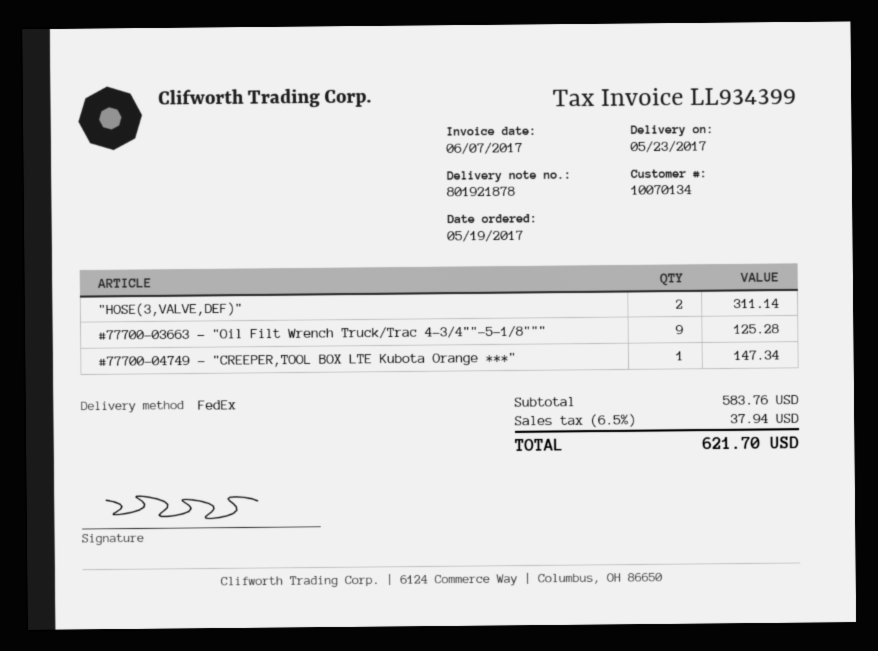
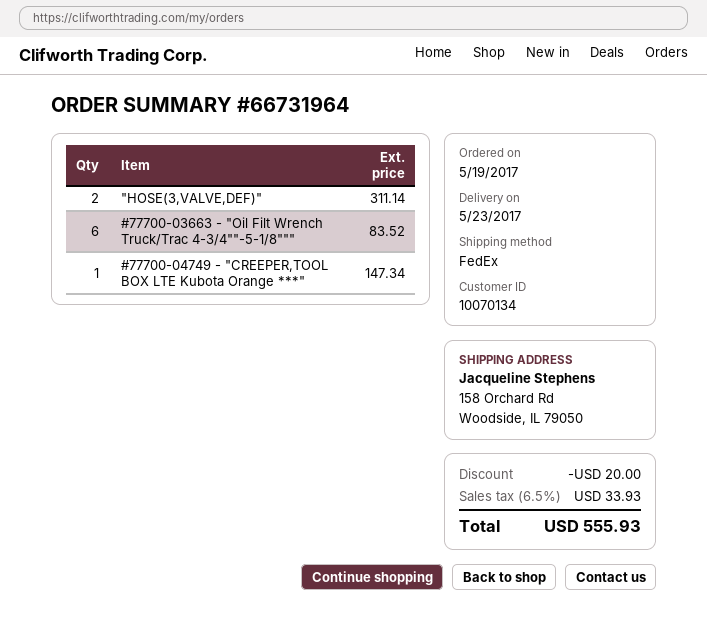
#77700-03663 - "Oil Filt Wrench Truck/Trac 4-3/4""-5-1/8""": 9 for 125.28 -> 6 for 83.52
discount: none -> 20.00
tax: 6.5% = 37.94 -> 6.5% = 33.93
total: 621.70 -> 555.93

